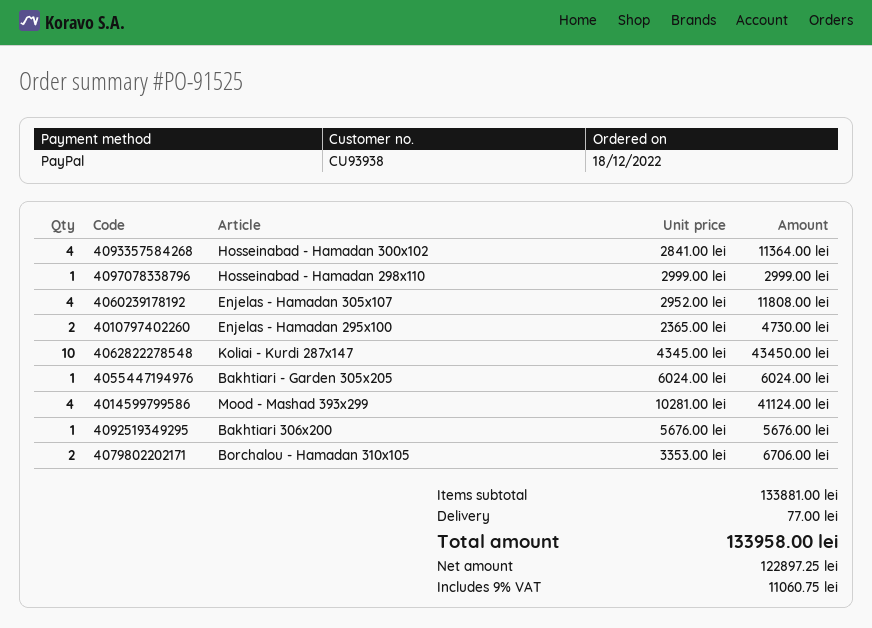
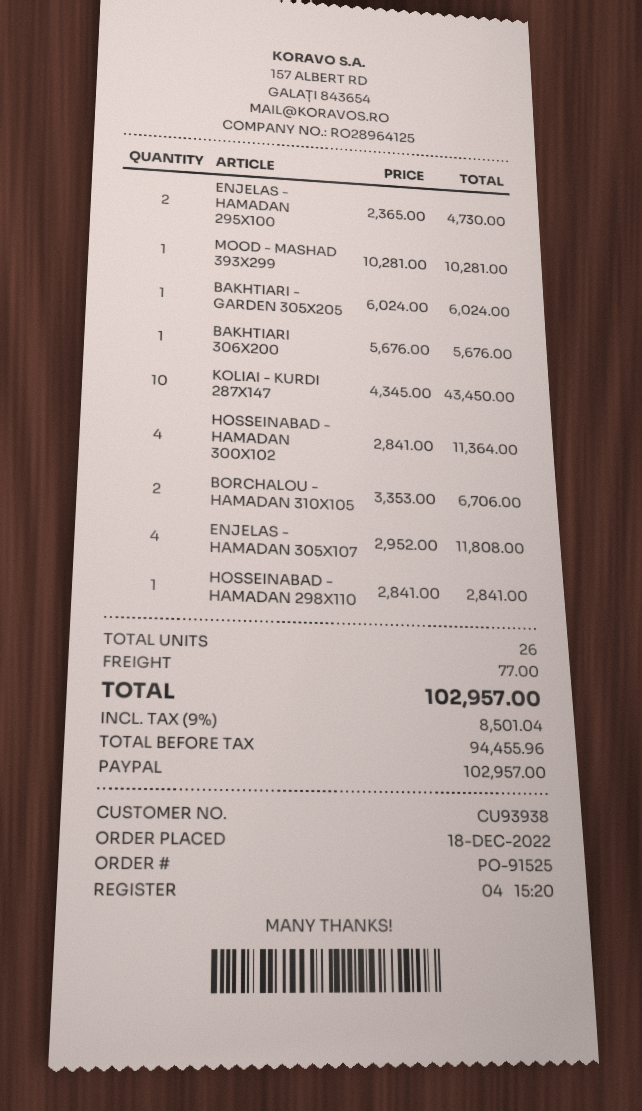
Hosseinabad - Hamadan 298x110: 1 x 2999.00 = 2999.00 -> 1 x 2841.00 = 2841.00
Mood - Mashad 393x299: 4 x 10281.00 = 41124.00 -> 1 x 10281.00 = 10281.00
net: 122897.25 -> 94455.96
tax: 9% = 11060.75 -> 9% = 8501.04
total: 133958.00 -> 102957.00

